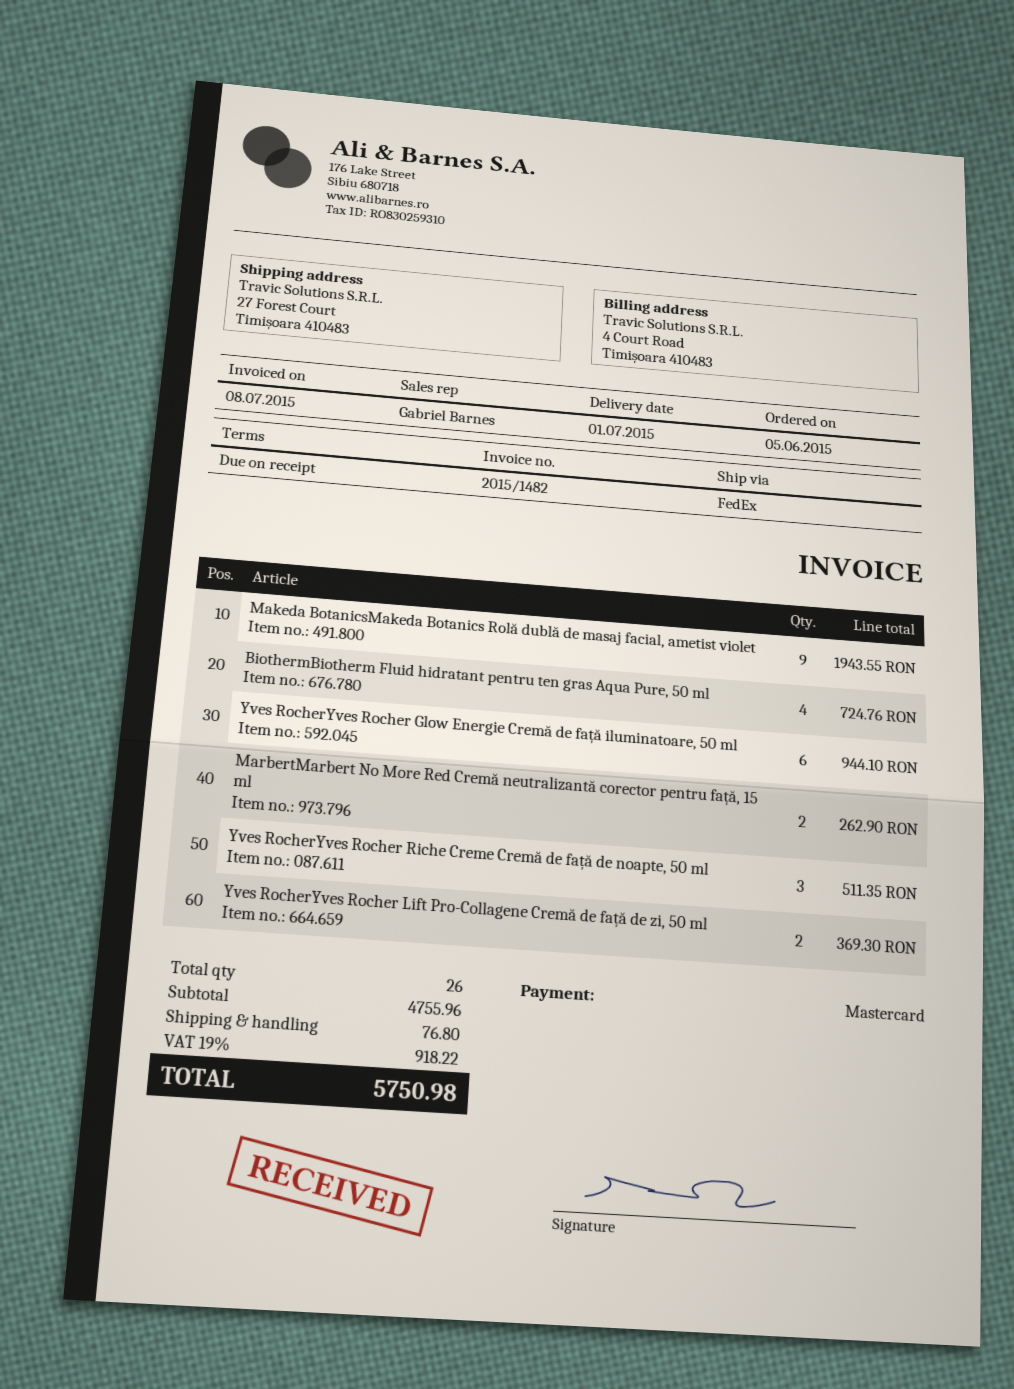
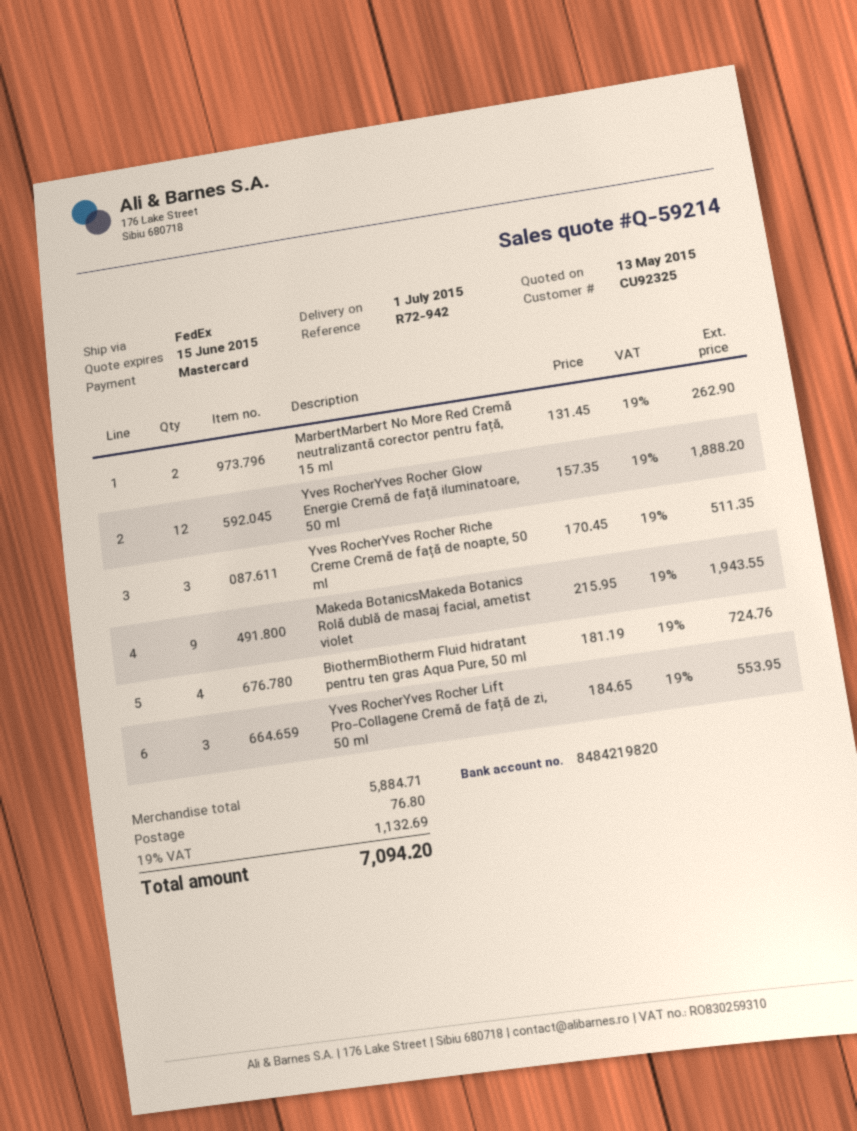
Yves RocherYves Rocher Glow Energie Cremă de față iluminatoare, 50 ml: 6 for 944.10 -> 12 for 1888.20
Yves RocherYves Rocher Lift Pro-Collagene Cremă de față de zi, 50 ml: 2 for 369.30 -> 3 for 553.95
subtotal: 4755.96 -> 5884.71
tax: 19% = 918.22 -> 19% = 1132.69
total: 5750.98 -> 7094.20

